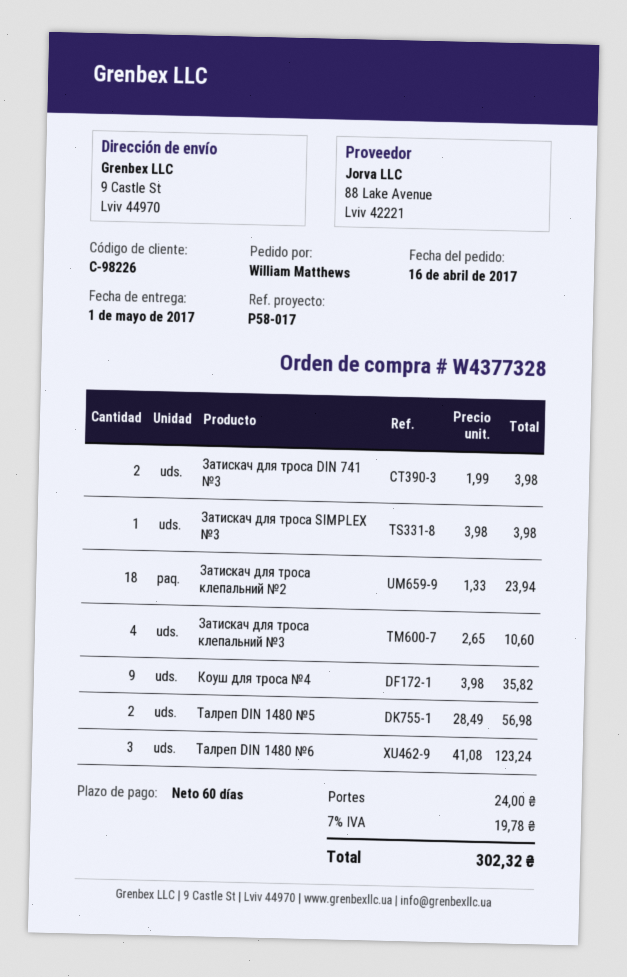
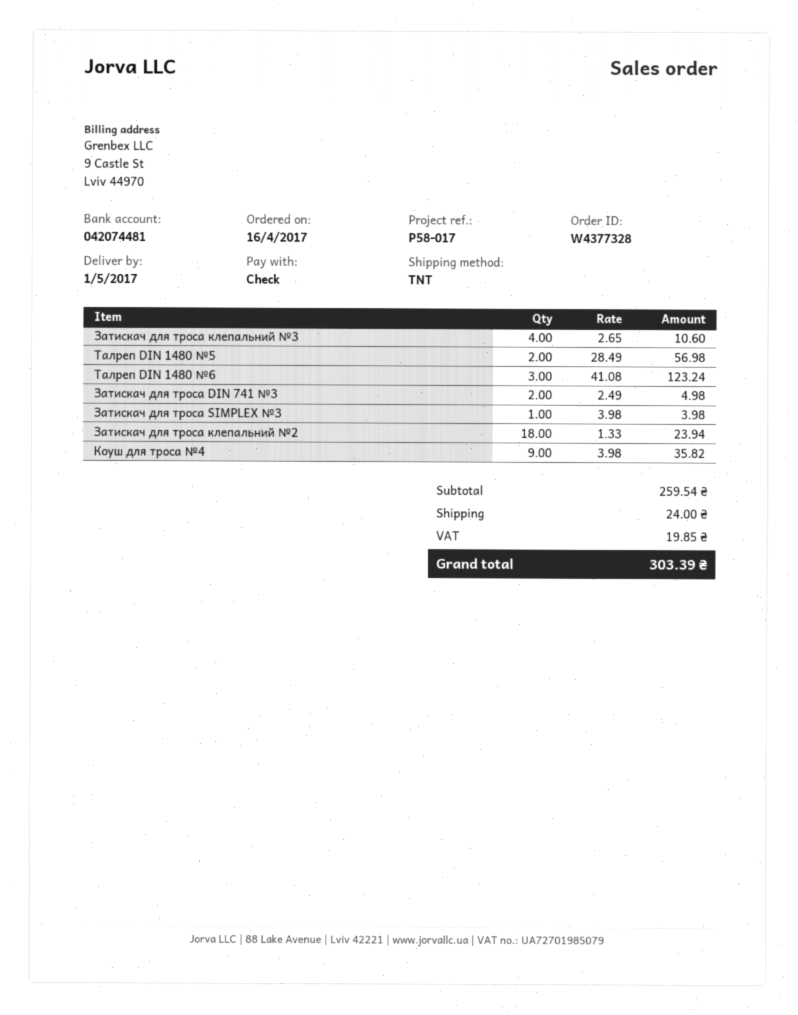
Затискач для троса DIN 741 №3: 2 x 1.99 = 3.98 -> 2 x 2.49 = 4.98
tax: 19.78 -> 19.85
total: 302.32 -> 303.39

